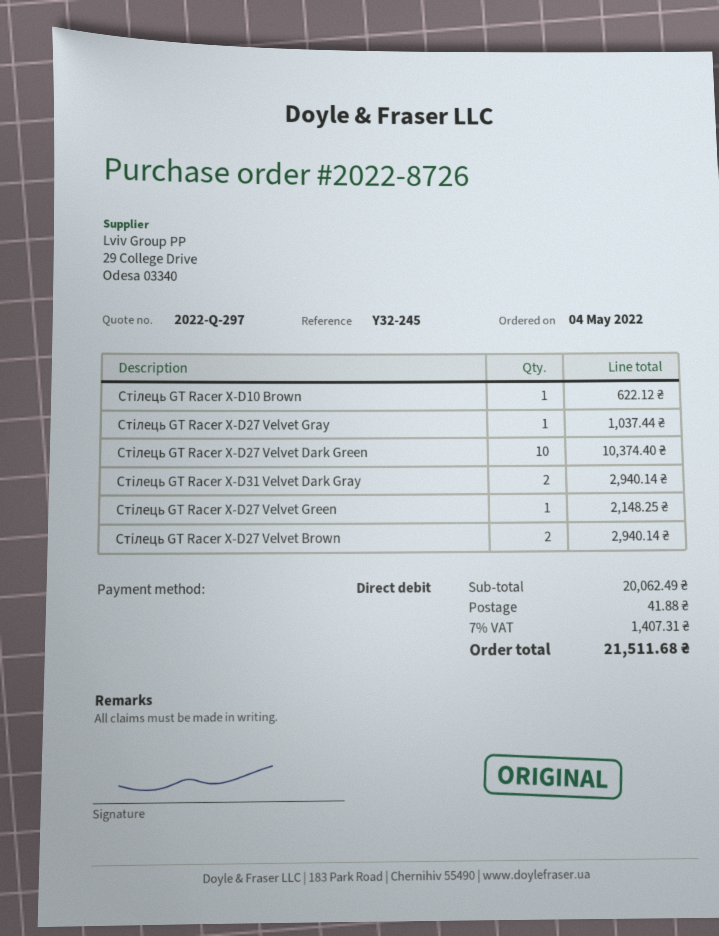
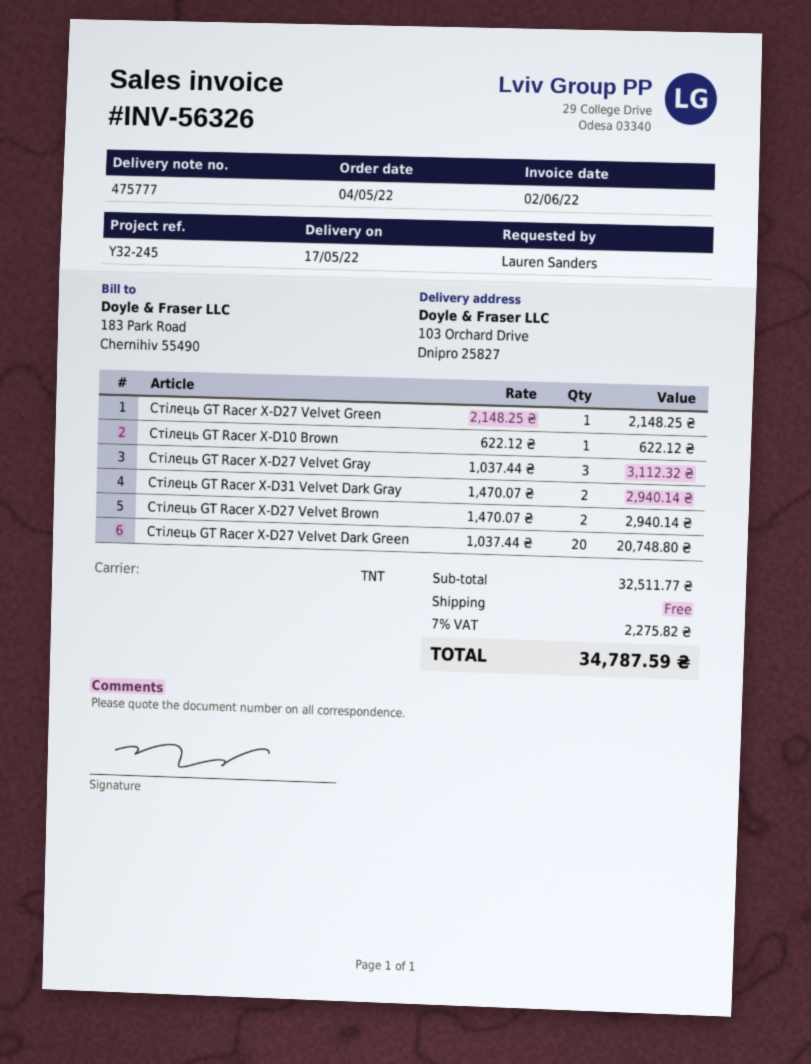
Стілець GT Racer X-D27 Velvet Gray: 1 for 1037.44 -> 3 for 3112.32
Стілець GT Racer X-D27 Velvet Dark Green: 10 for 10374.40 -> 20 for 20748.80
subtotal: 20062.49 -> 32511.77
shipping: 41.88 -> 0.00
tax: 7% = 1407.31 -> 7% = 2275.82
total: 21511.68 -> 34787.59

